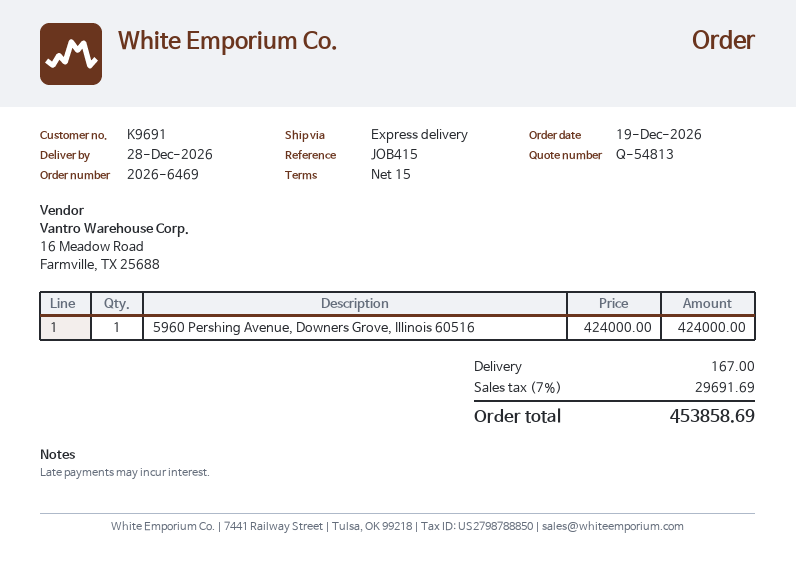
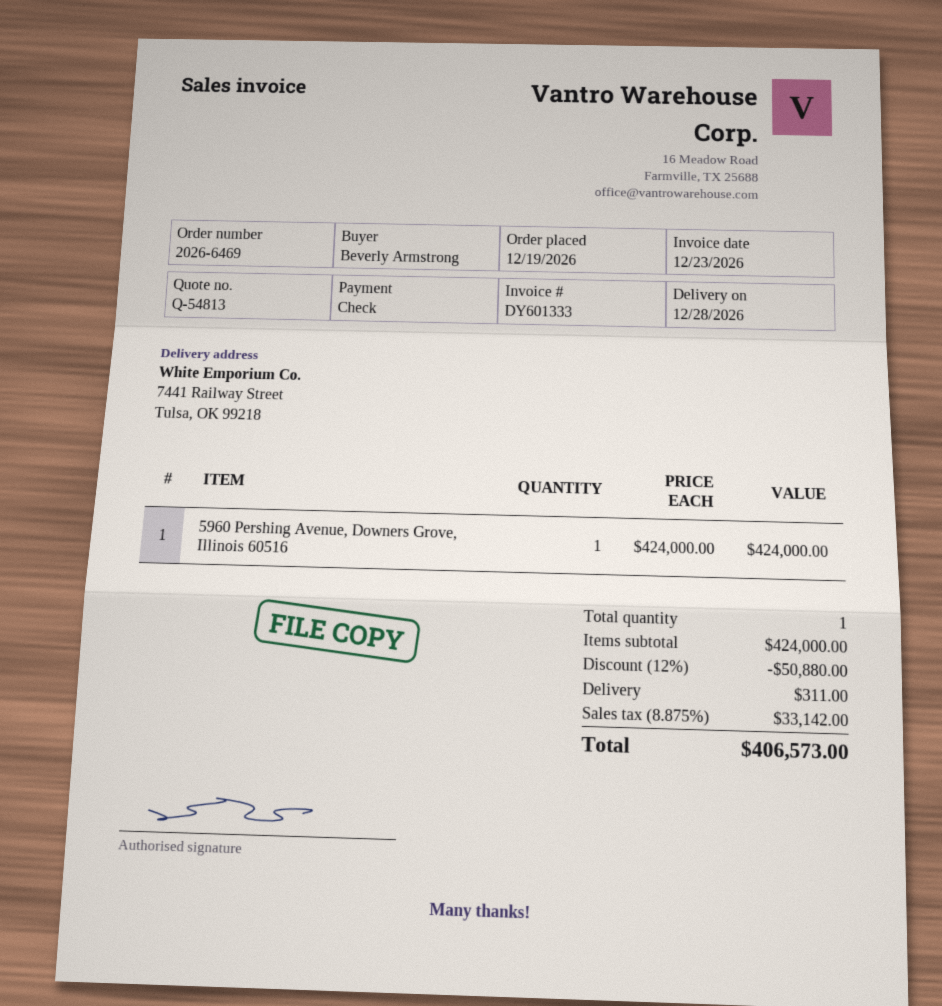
discount: none -> 12% = 50880.00
shipping: 167.00 -> 311.00
tax: 7% = 29691.69 -> 8.875% = 33142.00
total: 453858.69 -> 406573.00

